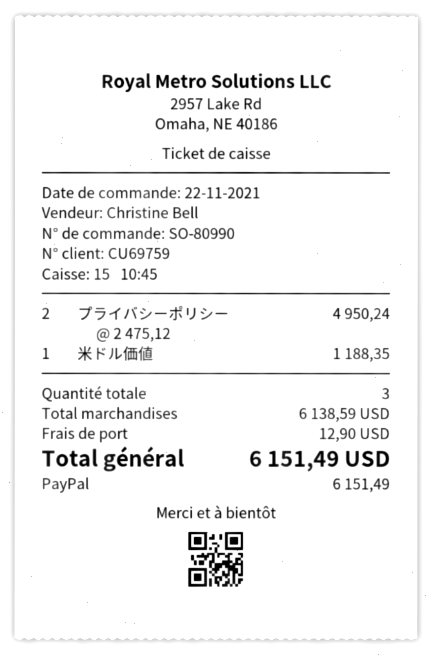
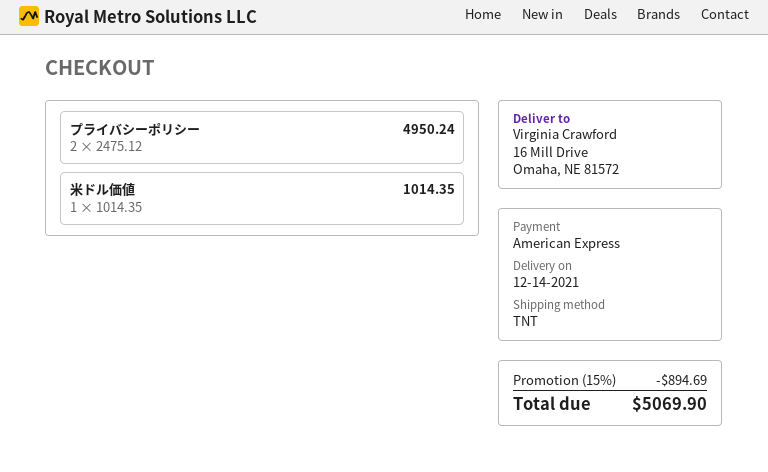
payment method: PayPal -> American Express
米ドル価値: 1 x 1188.35 = 1188.35 -> 1 x 1014.35 = 1014.35
discount: none -> 15% = 894.69
shipping: 12.90 -> none
total: 6151.49 -> 5069.90

